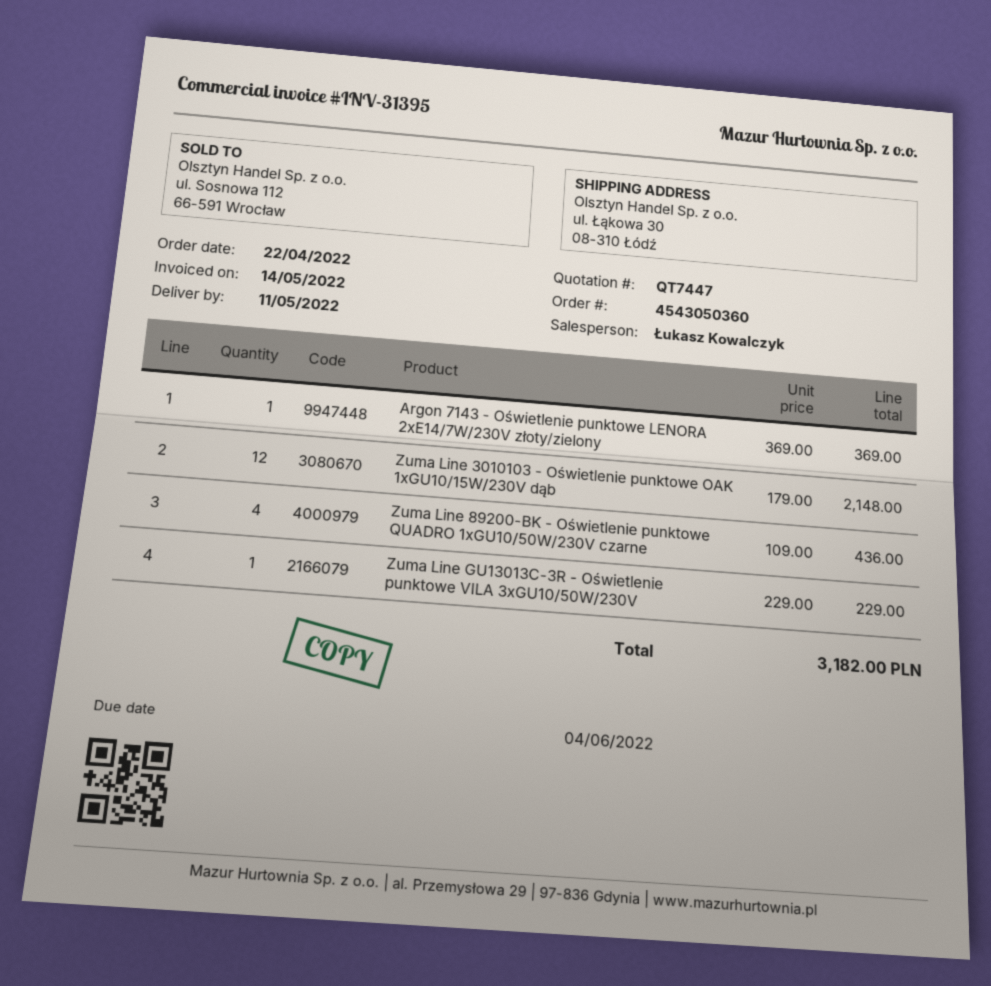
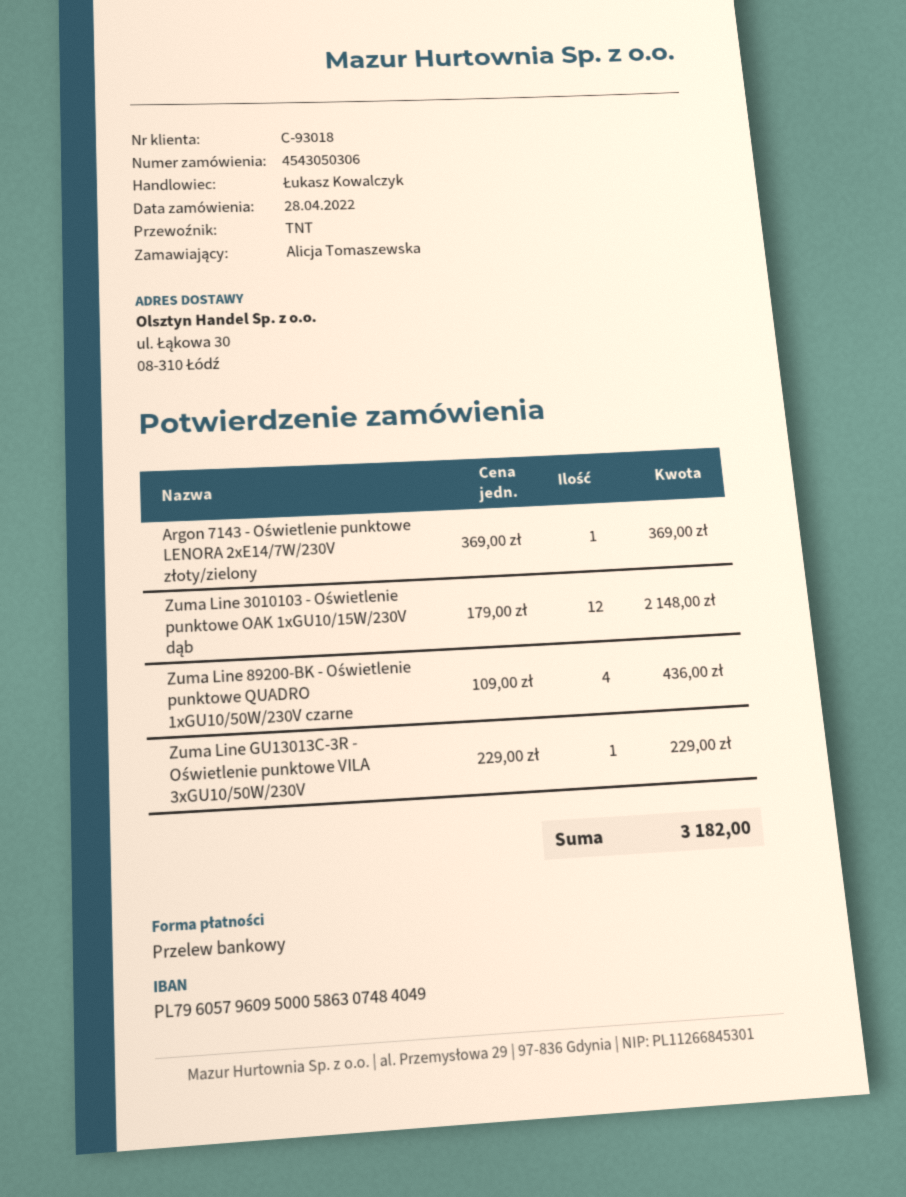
order number: 4543050360 -> 4543050306
order date: 2022-04-22 -> 2022-04-28

